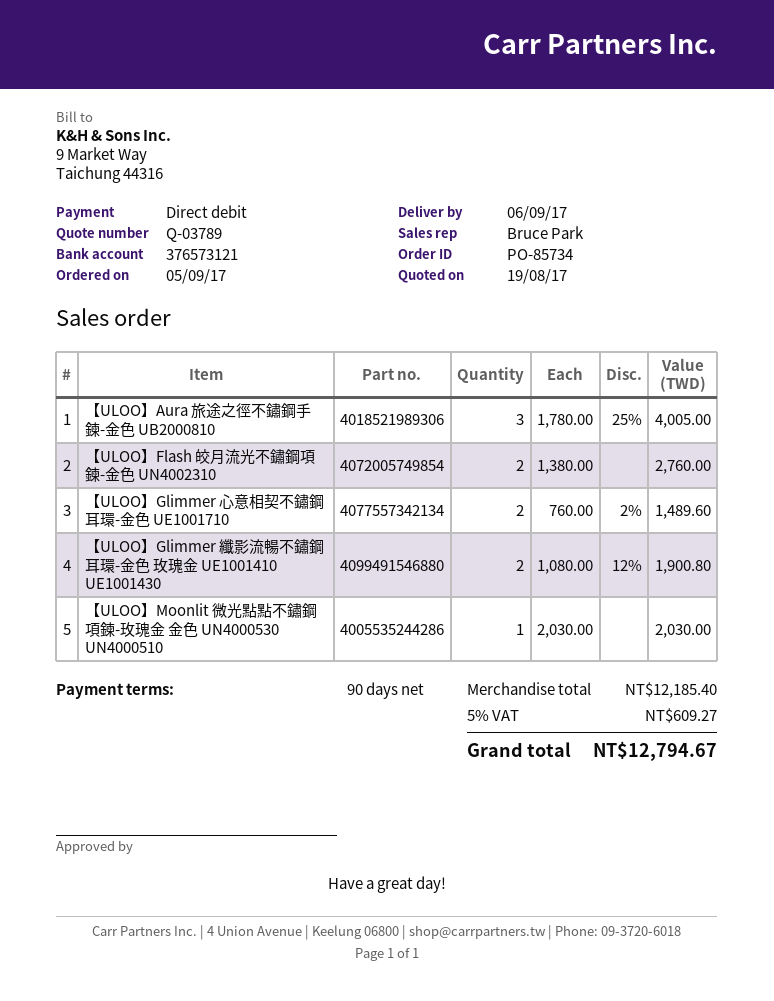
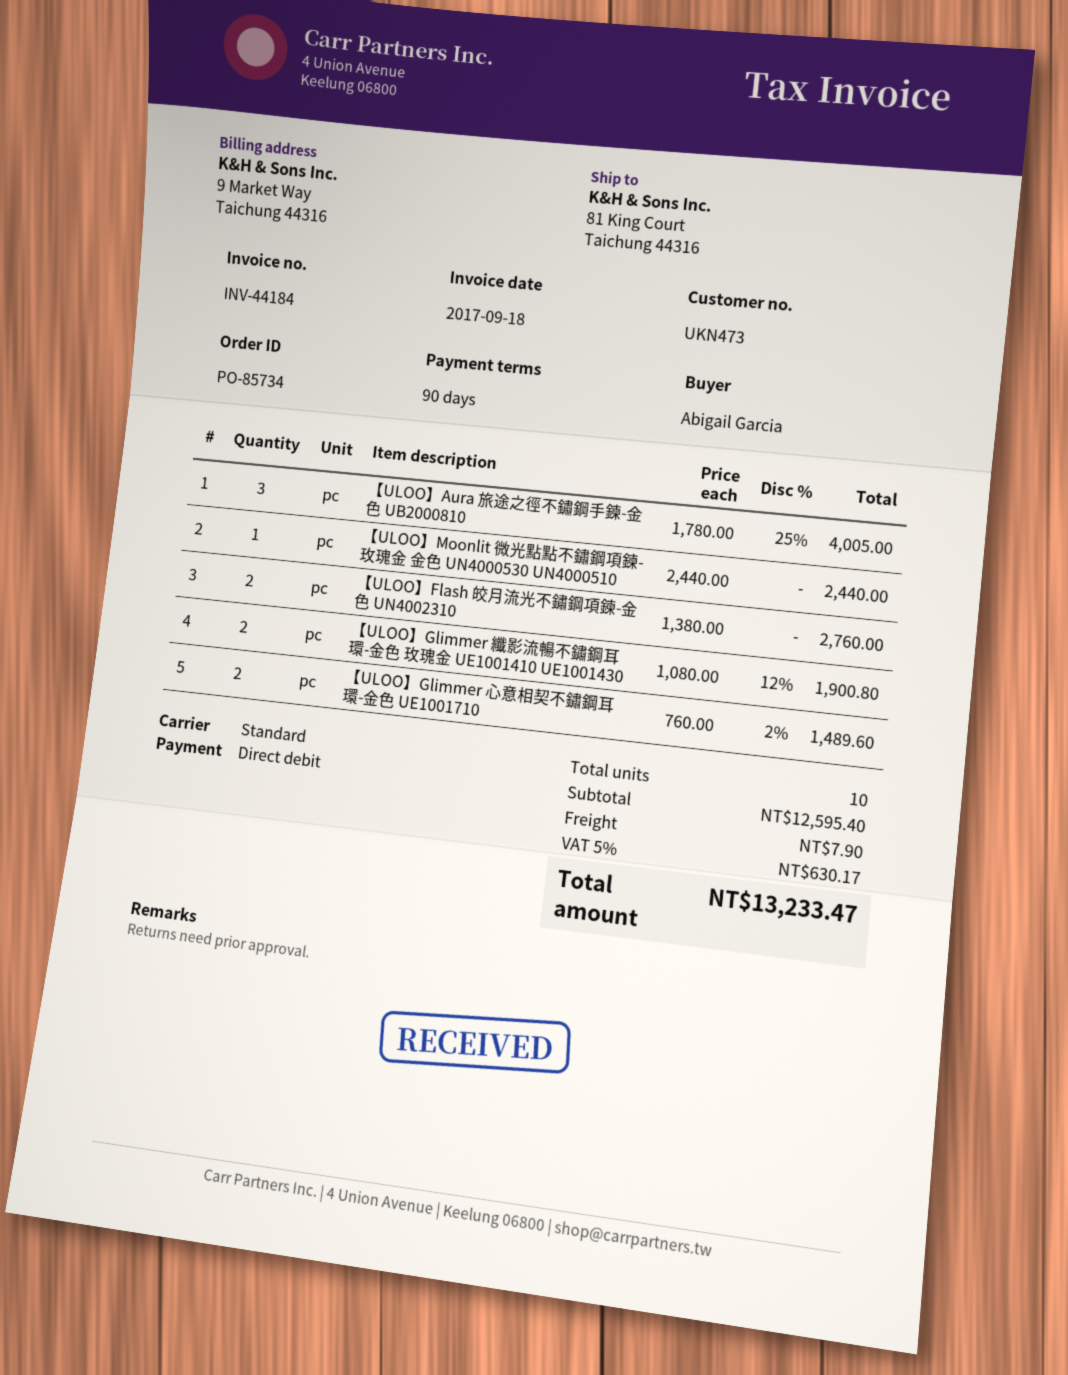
【ULOO】Moonlit 微光點點不鏽鋼項鍊-玫瑰金 金色 UN4000530 UN4000510: 1 x 2030.00 = 2030.00 -> 1 x 2440.00 = 2440.00
subtotal: 12185.40 -> 12595.40
shipping: none -> 7.90
tax: 5% = 609.27 -> 5% = 630.17
total: 12794.67 -> 13233.47

